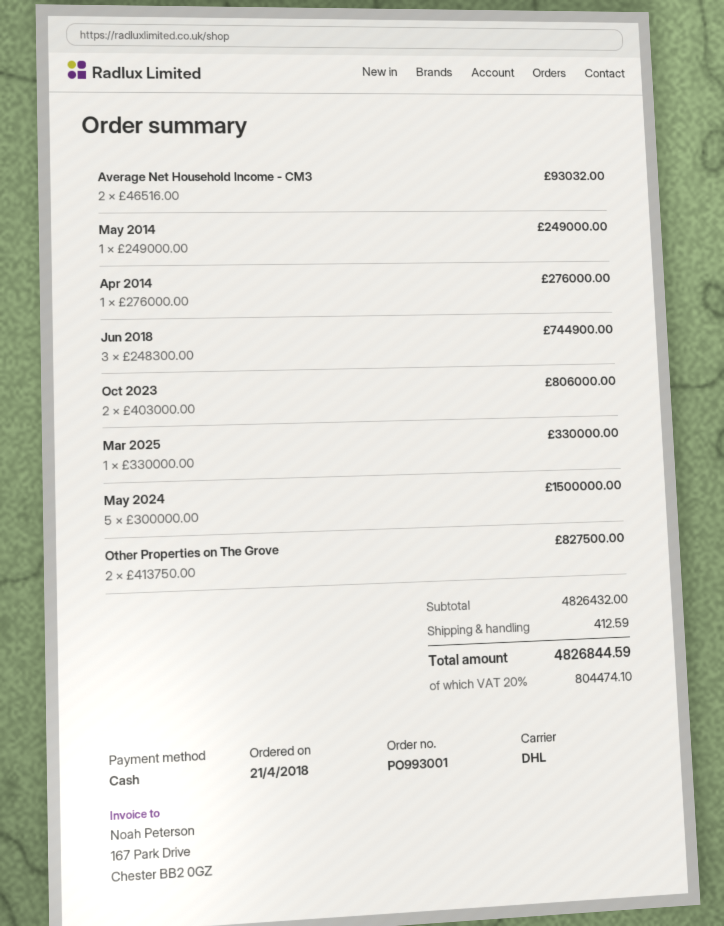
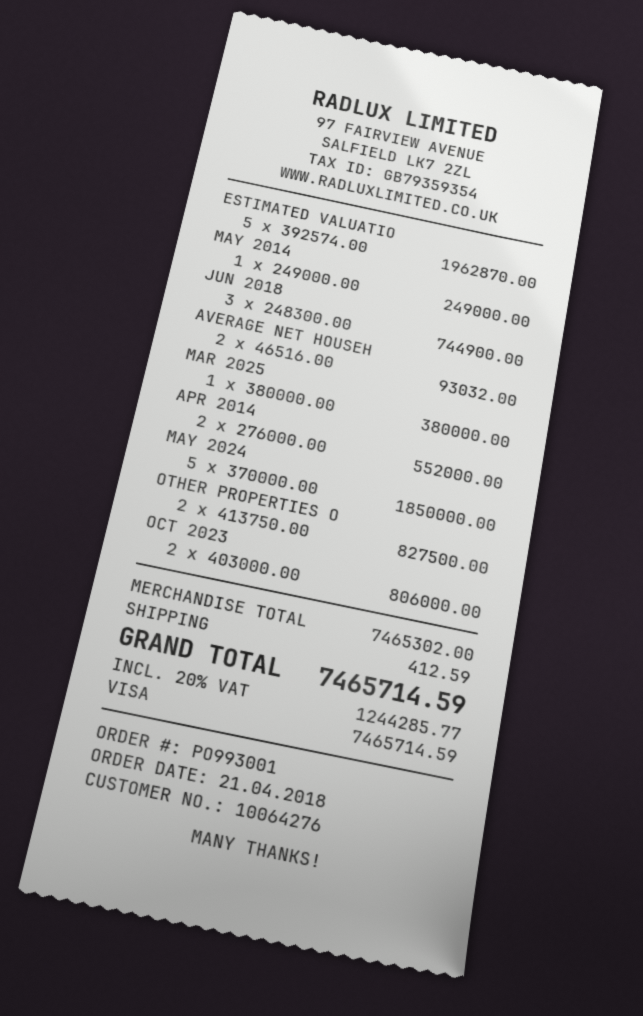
payment method: cash -> Visa
Apr 2014: 1 x 276000.00 = 276000.00 -> 2 x 276000.00 = 552000.00
Mar 2025: 1 x 330000.00 = 330000.00 -> 1 x 380000.00 = 380000.00
May 2024: 5 x 300000.00 = 1500000.00 -> 5 x 370000.00 = 1850000.00
ESTIMATED VALUATIO: none -> 5 x 392574.00 = 1962870.00
subtotal: 4826432.00 -> 7465302.00
tax: 20% = 804474.10 -> 20% = 1244285.77
total: 4826844.59 -> 7465714.59

